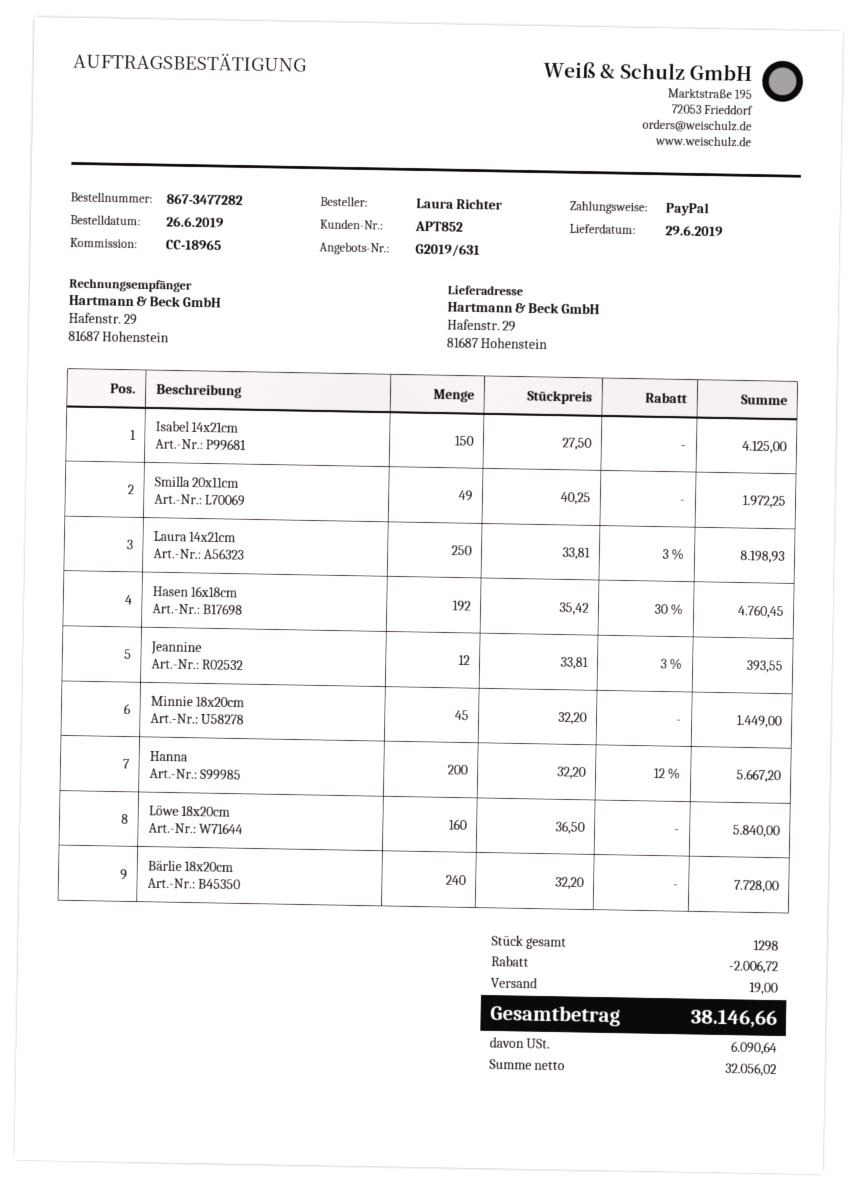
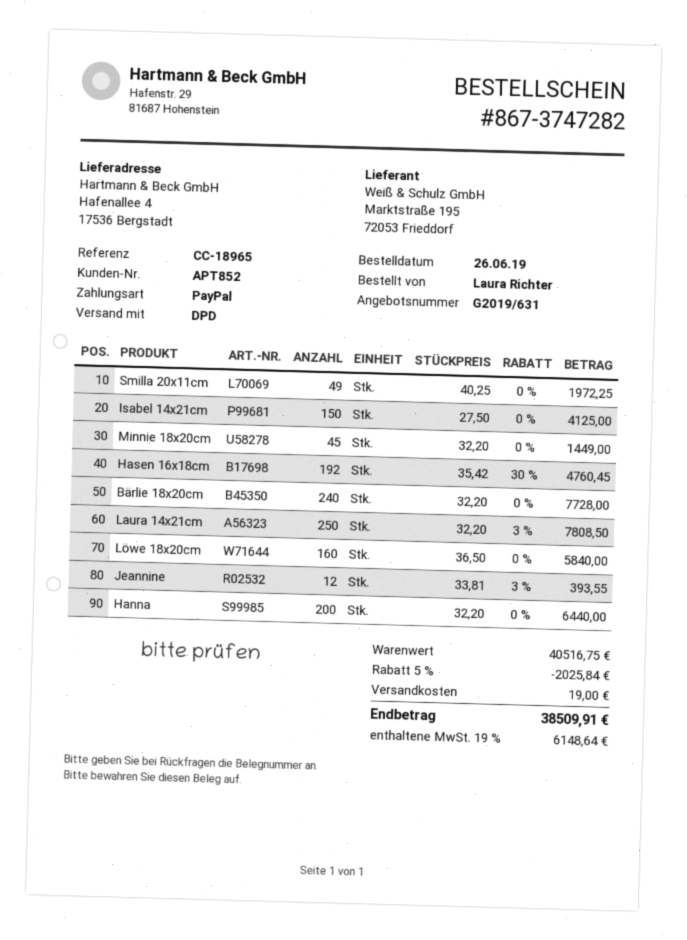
order number: 867-3477282 -> 867-3747282
ship to: Hafenstr. 29, 81687 Hohenstein -> Hafenallee 4, 17536 Bergstadt
Laura 14x21cm: 250 x 33.81 - 3% = 8198.93 -> 250 x 32.20 - 3% = 7808.50
Hanna: 200 x 32.20 - 12% = 5667.20 -> 200 x 32.20 = 6440.00
discount: 2006.72 -> 2025.84
tax: 6090.64 -> 6148.64
total: 38146.66 -> 38509.91

